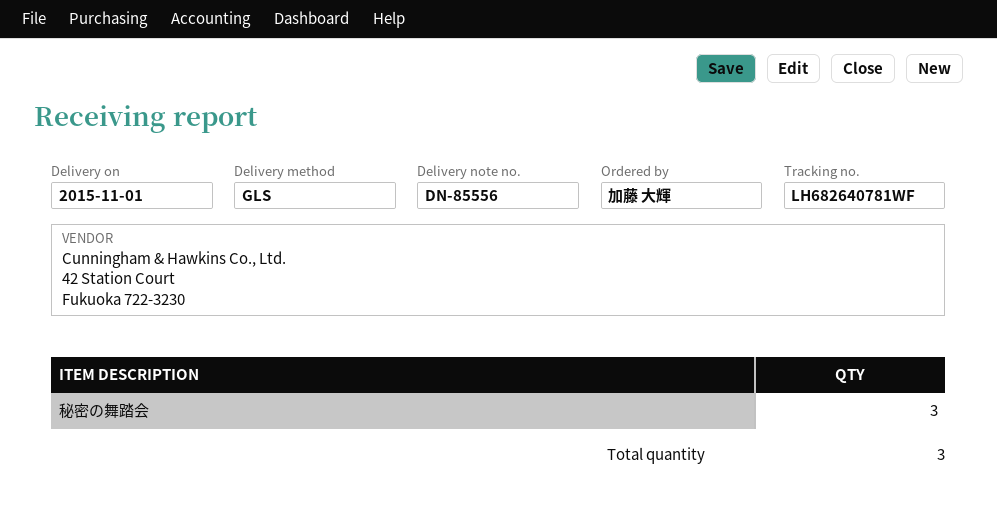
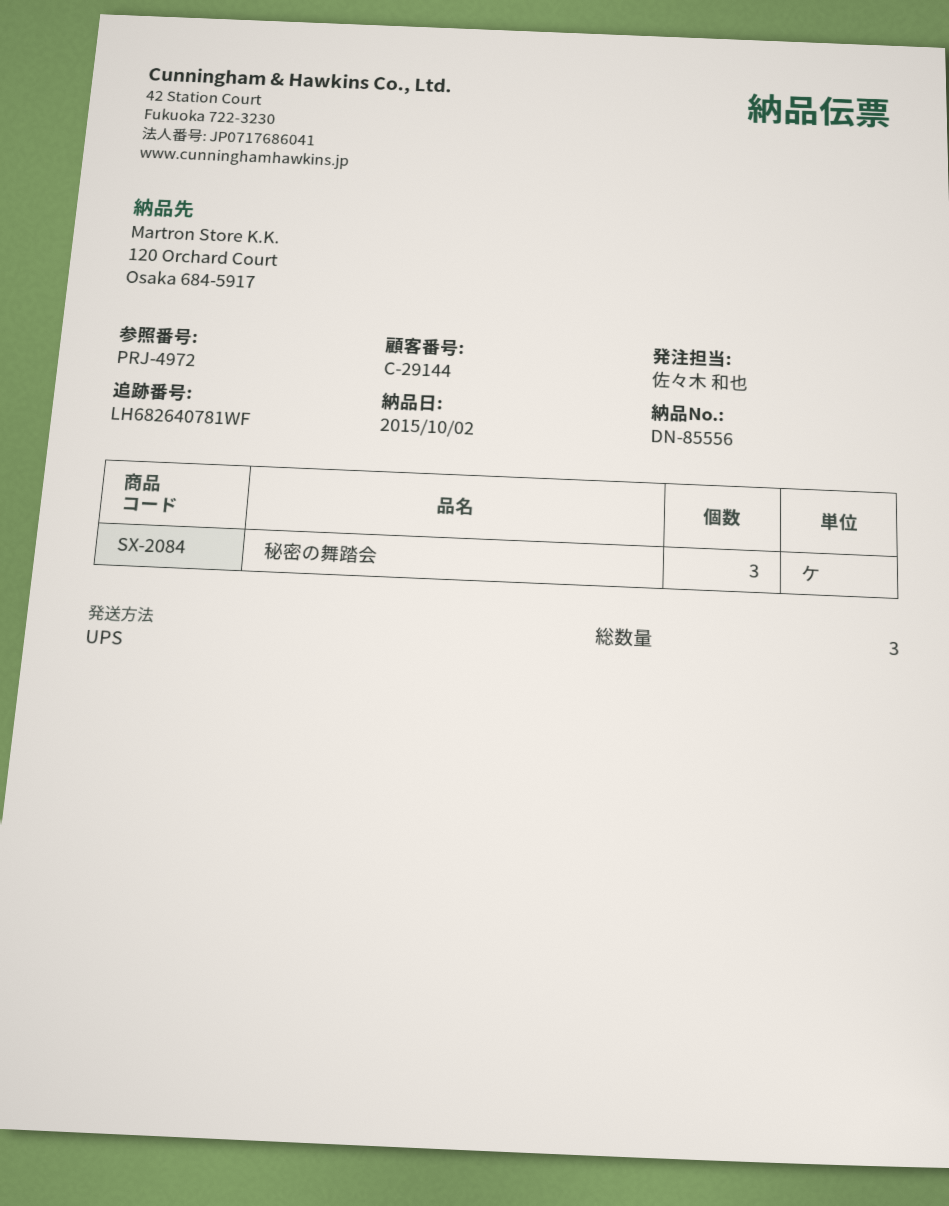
delivery date: 2015-11-01 -> 2015-10-02
ordered by: 加藤 大輝 -> 佐々木 和也
shipping method: GLS -> UPS

